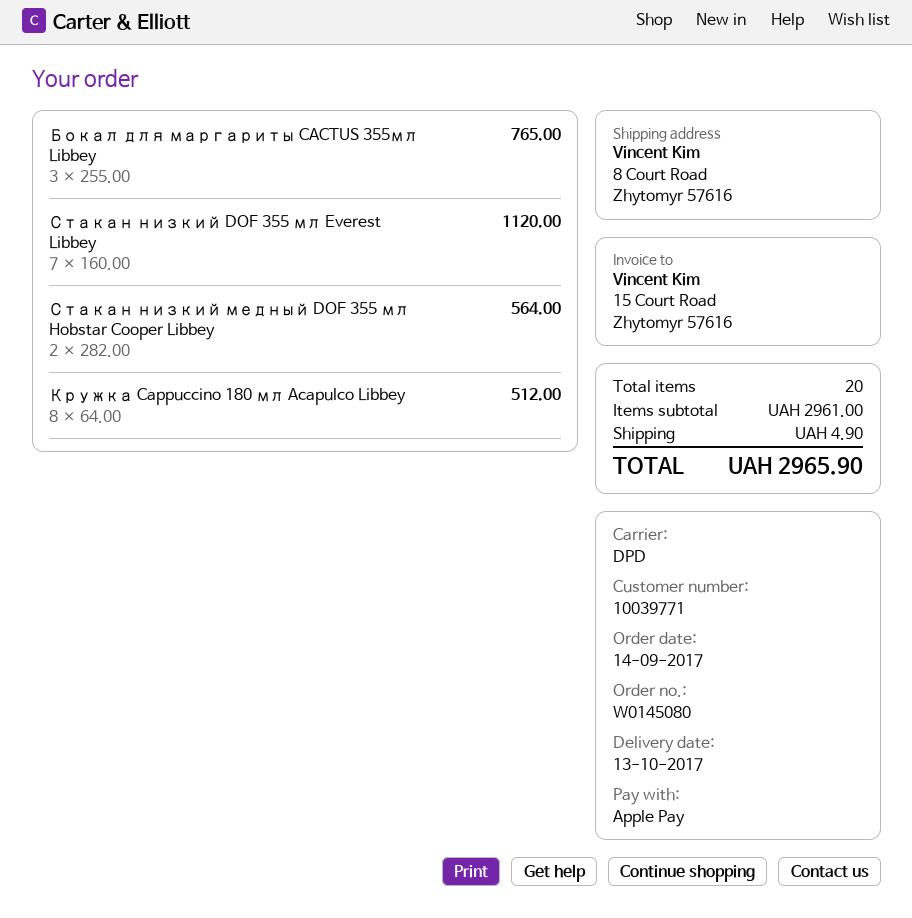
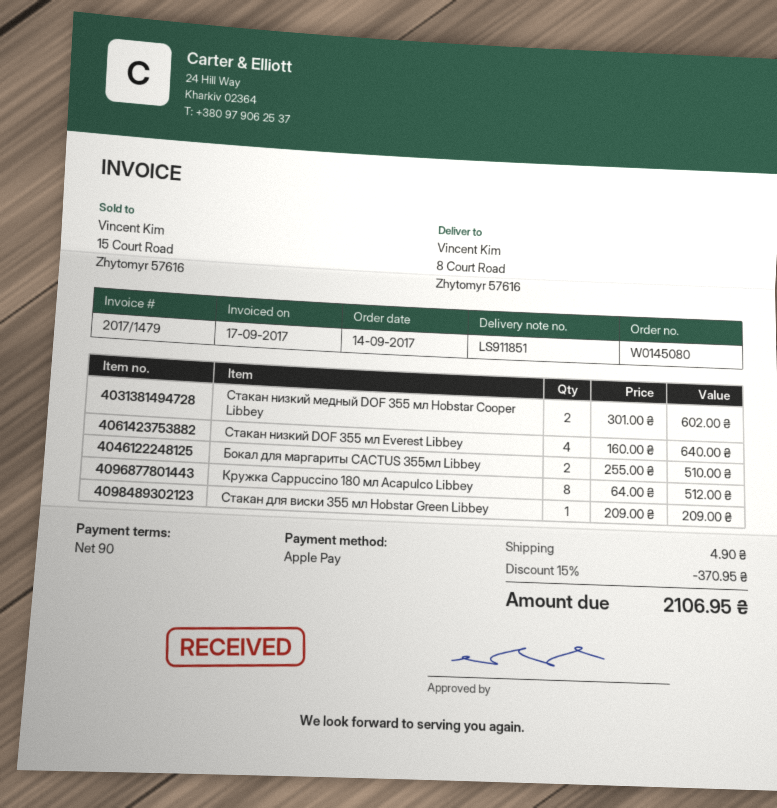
Бокал для маргариты CACTUS 355мл Libbey: 3 x 255.00 = 765.00 -> 2 x 255.00 = 510.00
Стакан низкий DOF 355 мл Everest Libbey: 7 x 160.00 = 1120.00 -> 4 x 160.00 = 640.00
Стакан низкий медный DOF 355 мл Hobstar Cooper Libbey: 2 x 282.00 = 564.00 -> 2 x 301.00 = 602.00
Стакан для виски 355 мл Hobstar Green Libbey: none -> 1 x 209.00 = 209.00
discount: none -> 15% = 370.95
total: 2965.90 -> 2106.95

